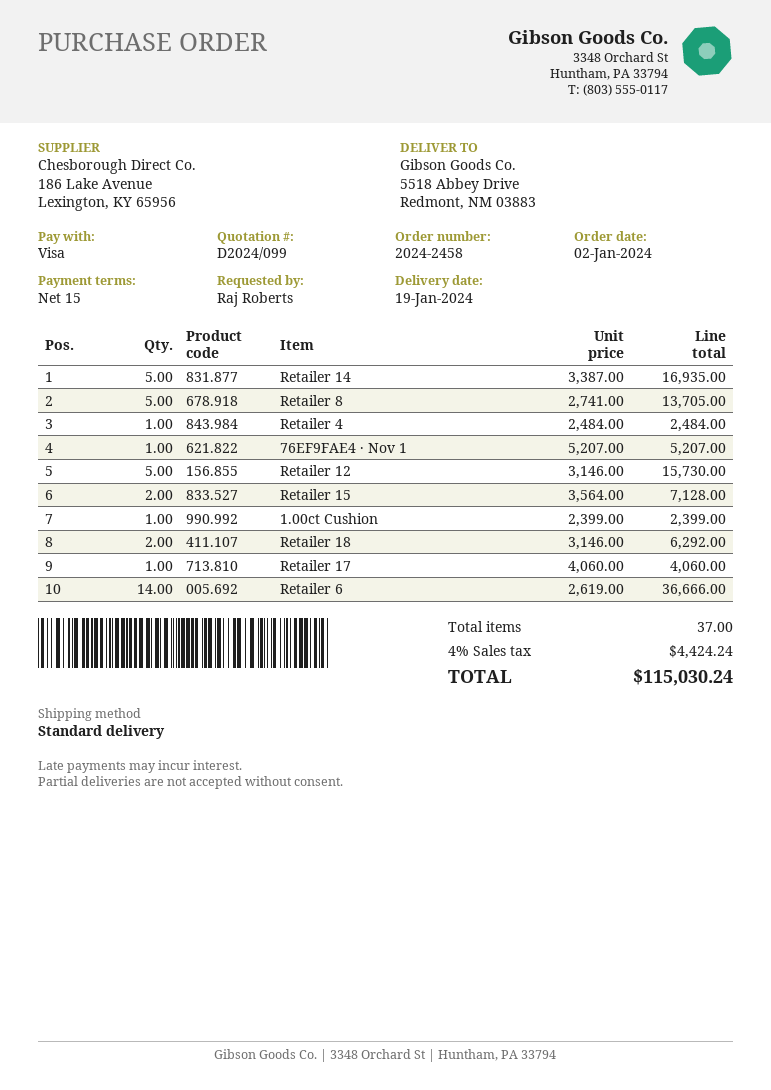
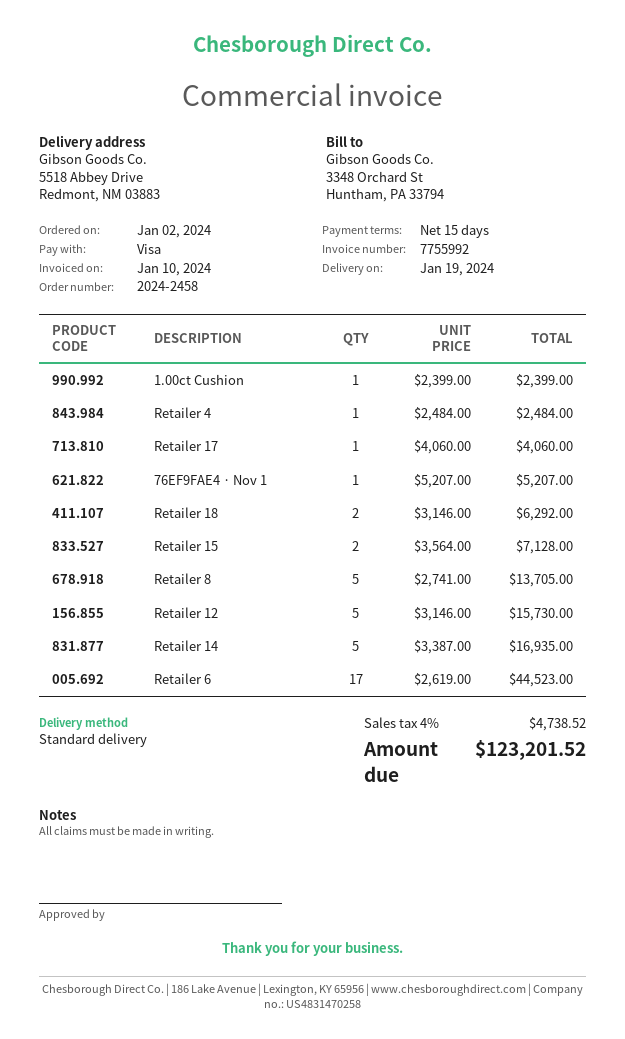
Retailer 6: 14 x 2619.00 = 36666.00 -> 17 x 2619.00 = 44523.00
tax: 4% = 4424.24 -> 4% = 4738.52
total: 115030.24 -> 123201.52

